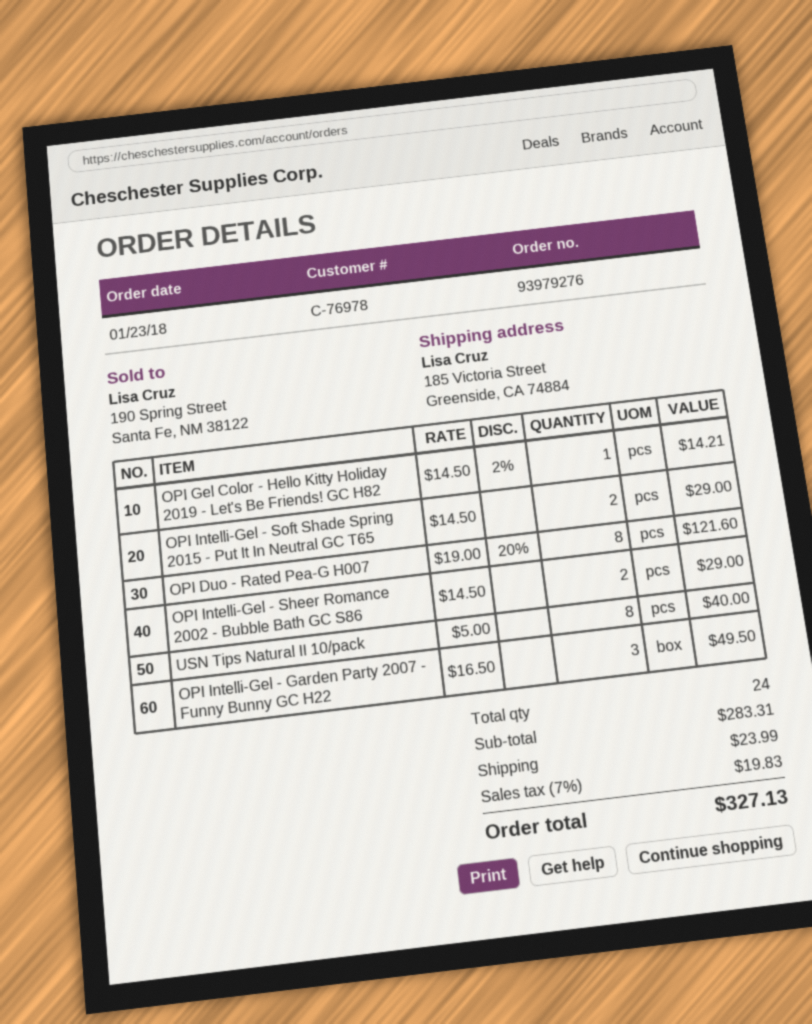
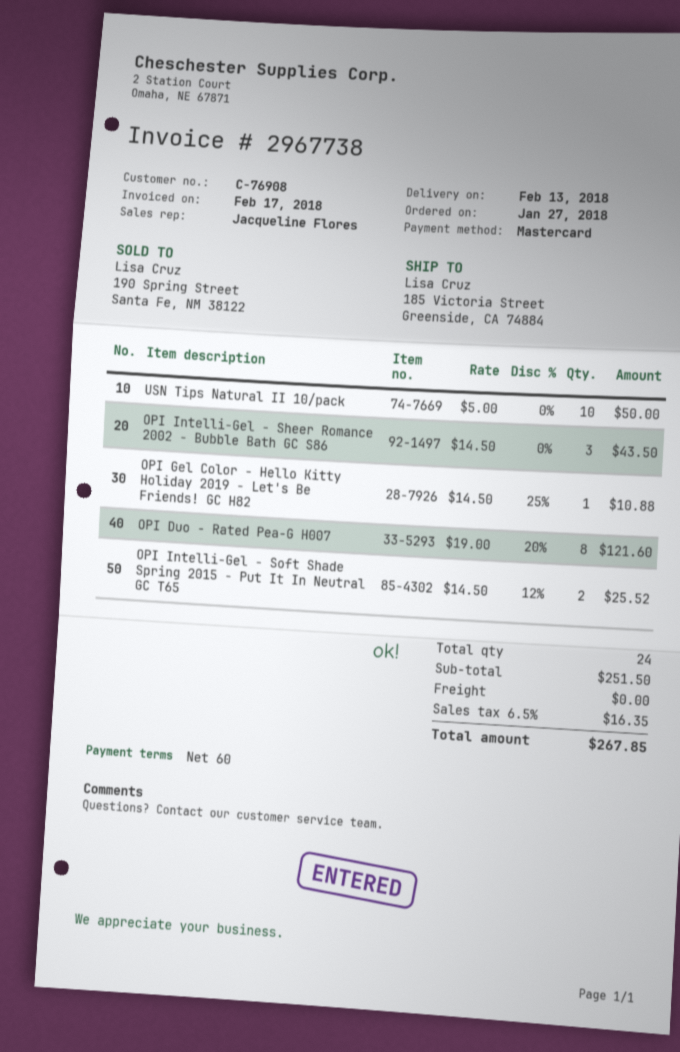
order date: 2018-01-23 -> 2018-01-27
customer number: C-76978 -> C-76908
OPI Gel Color - Hello Kitty Holiday 2019 - Let's Be Friends! GC H82: 1 x 14.50 - 2% = 14.21 -> 1 x 14.50 - 25% = 10.88
OPI Intelli-Gel - Soft Shade Spring 2015 - Put It In Neutral GC T65: 2 x 14.50 = 29.00 -> 2 x 14.50 - 12% = 25.52
OPI Intelli-Gel - Sheer Romance 2002 - Bubble Bath GC S86: 2 x 14.50 = 29.00 -> 3 x 14.50 = 43.50
USN Tips Natural II 10/pack: 8 x 5.00 = 40.00 -> 10 x 5.00 = 50.00
OPI Intelli-Gel - Garden Party 2007 - Funny Bunny GC H22: 3 x 16.50 = 49.50 -> none
subtotal: 283.31 -> 251.50
shipping: 23.99 -> 0.00
tax: 7% = 19.83 -> 6.5% = 16.35
total: 327.13 -> 267.85

